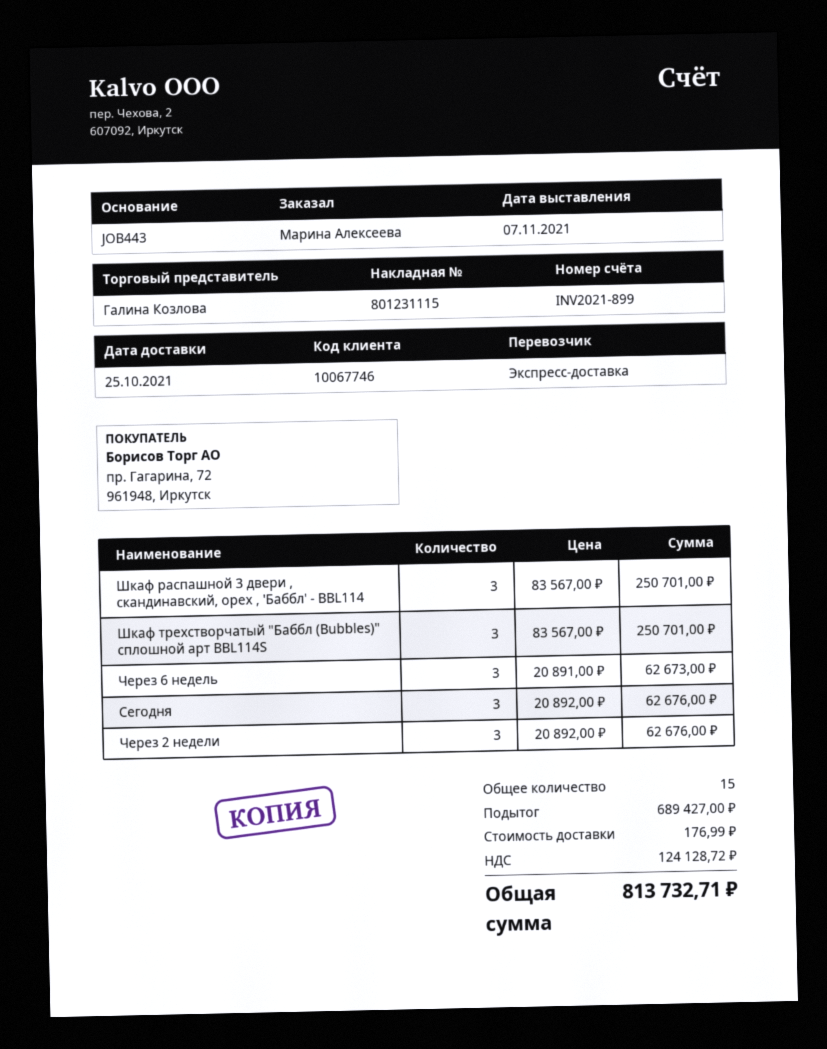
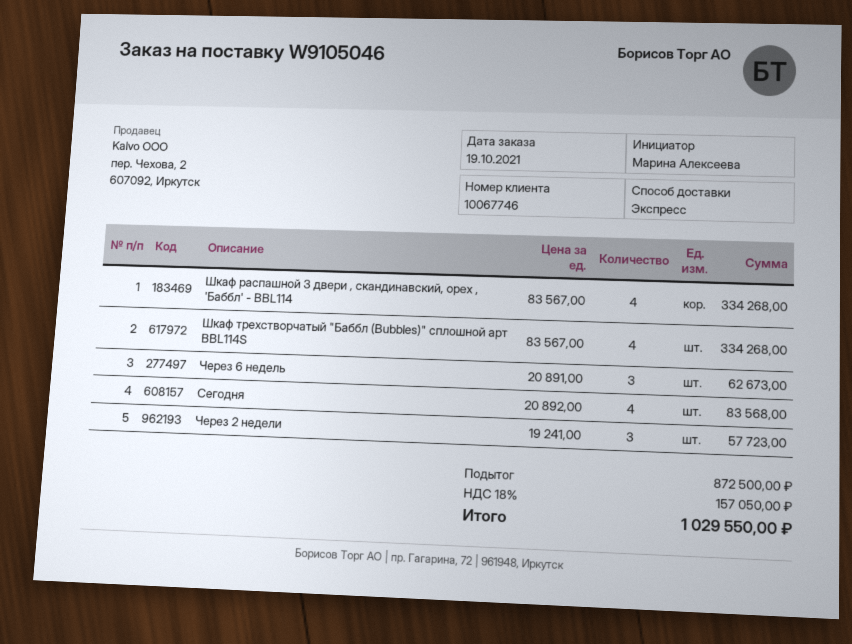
Шкаф распашной 3 двери , скандинавский, орех , 'Баббл' - BBL114: 3 x 83567.00 = 250701.00 -> 4 x 83567.00 = 334268.00
Шкаф трехстворчатый "Баббл (Bubbles)" сплошной арт BBL114S: 3 x 83567.00 = 250701.00 -> 4 x 83567.00 = 334268.00
Сегодня: 3 x 20892.00 = 62676.00 -> 4 x 20892.00 = 83568.00
Через 2 недели: 3 x 20892.00 = 62676.00 -> 3 x 19241.00 = 57723.00
subtotal: 689427.00 -> 872500.00
shipping: 176.99 -> none
tax: 124128.72 -> 157050.00
total: 813732.71 -> 1029550.00

